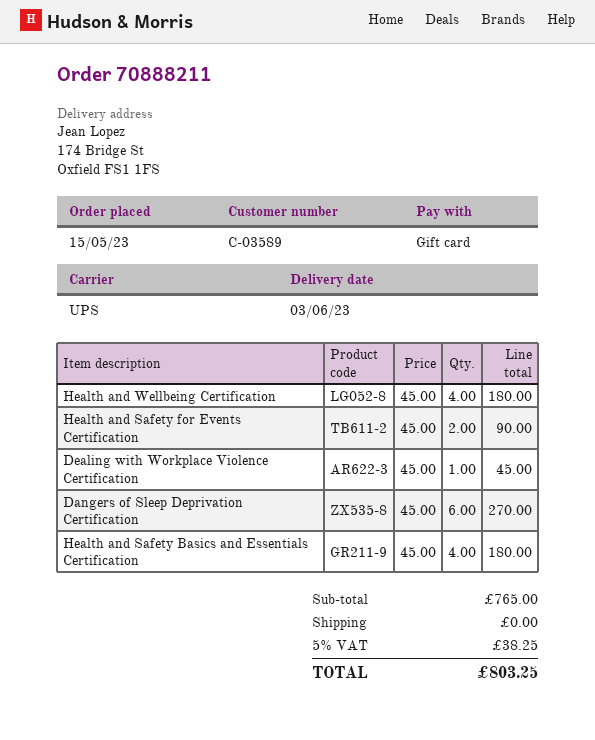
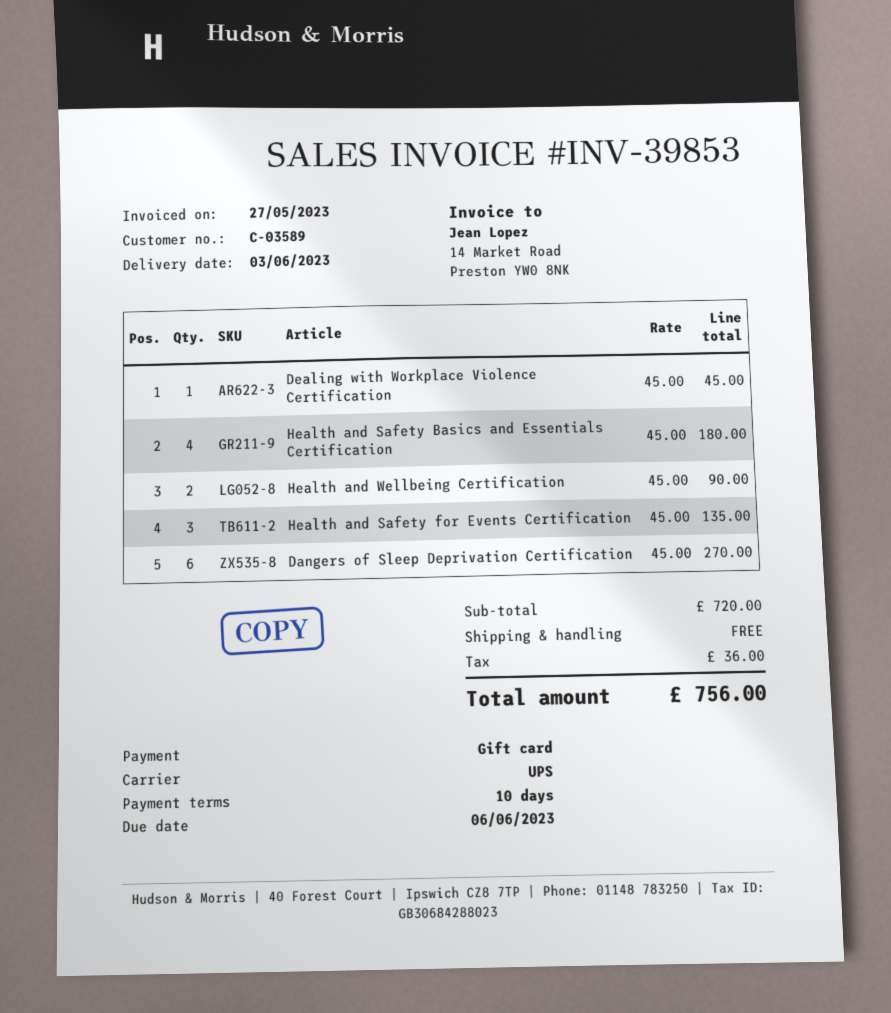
Health and Wellbeing Certification: 4 x 45.00 = 180.00 -> 2 x 45.00 = 90.00
Health and Safety for Events Certification: 2 x 45.00 = 90.00 -> 3 x 45.00 = 135.00
subtotal: 765.00 -> 720.00
tax: 38.25 -> 36.00
total: 803.25 -> 756.00

